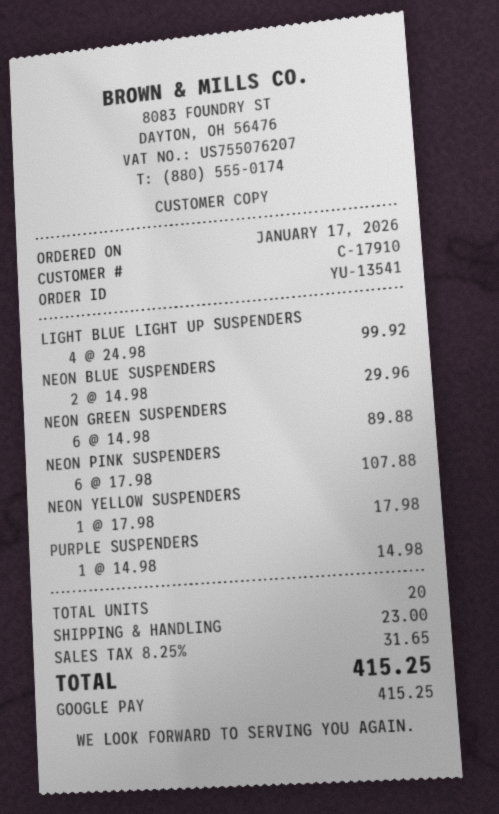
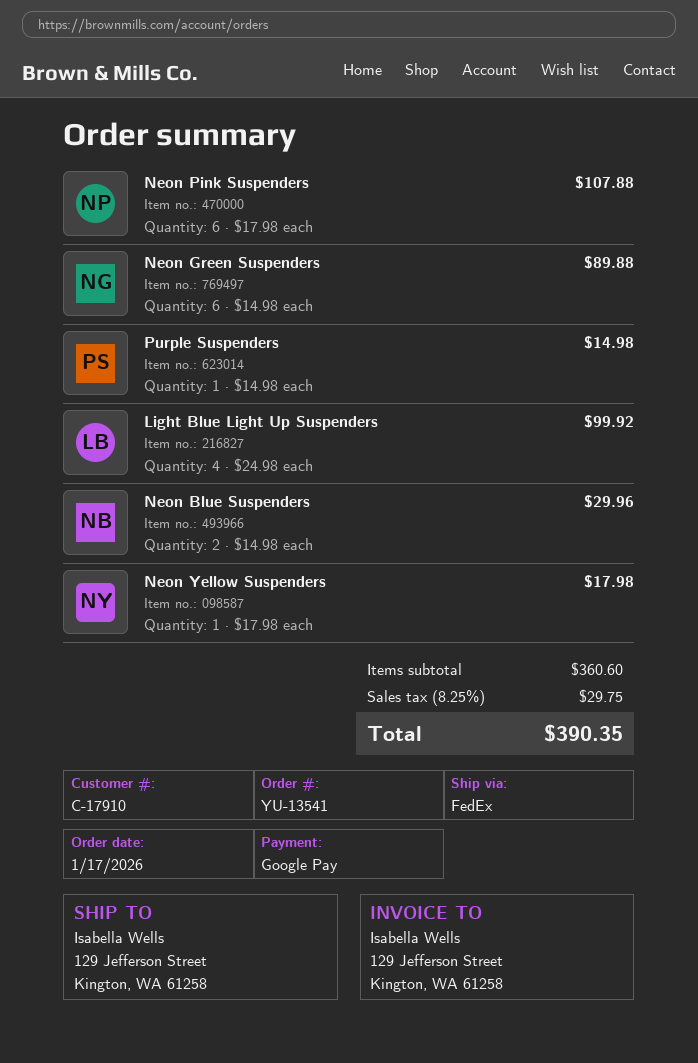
shipping: 23.00 -> none
tax: 8.25% = 31.65 -> 8.25% = 29.75
total: 415.25 -> 390.35

